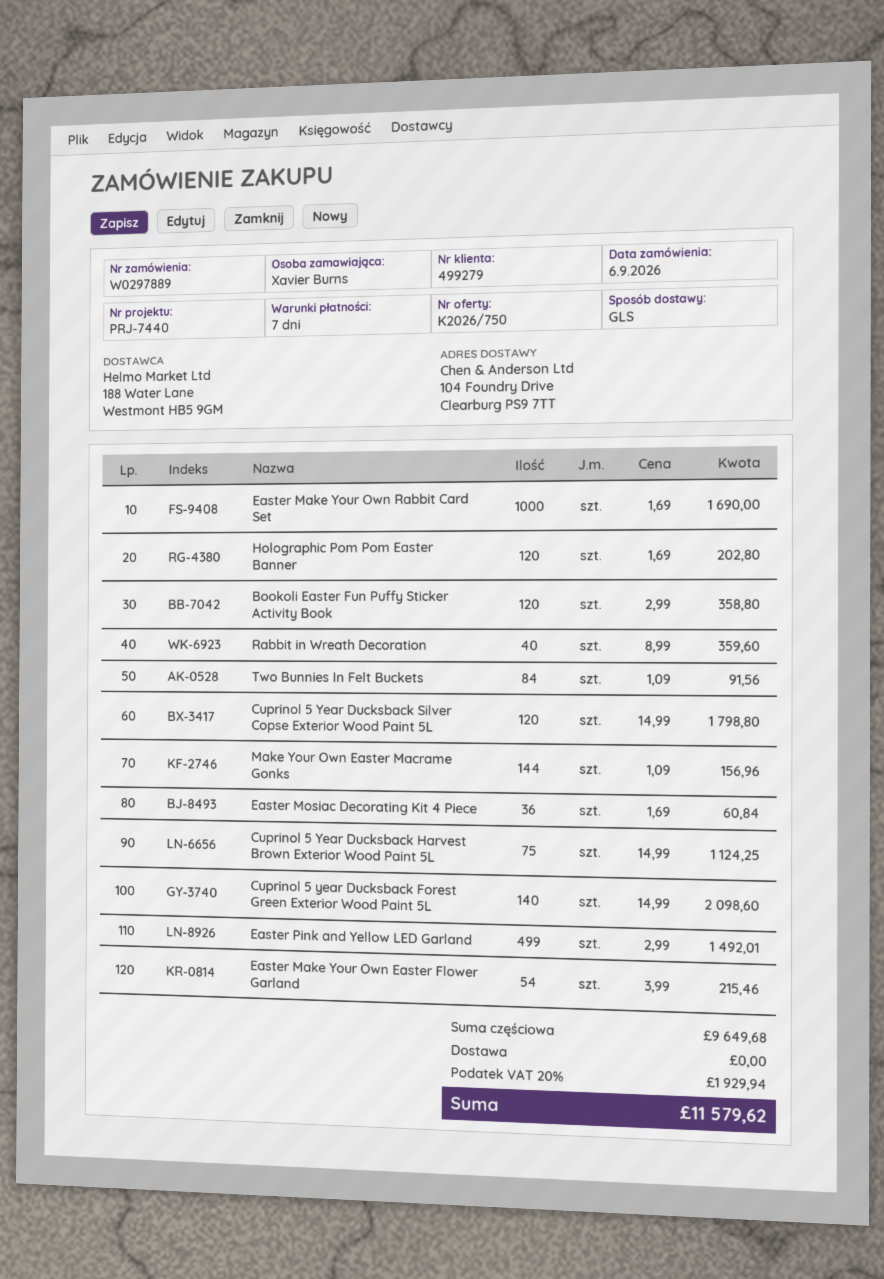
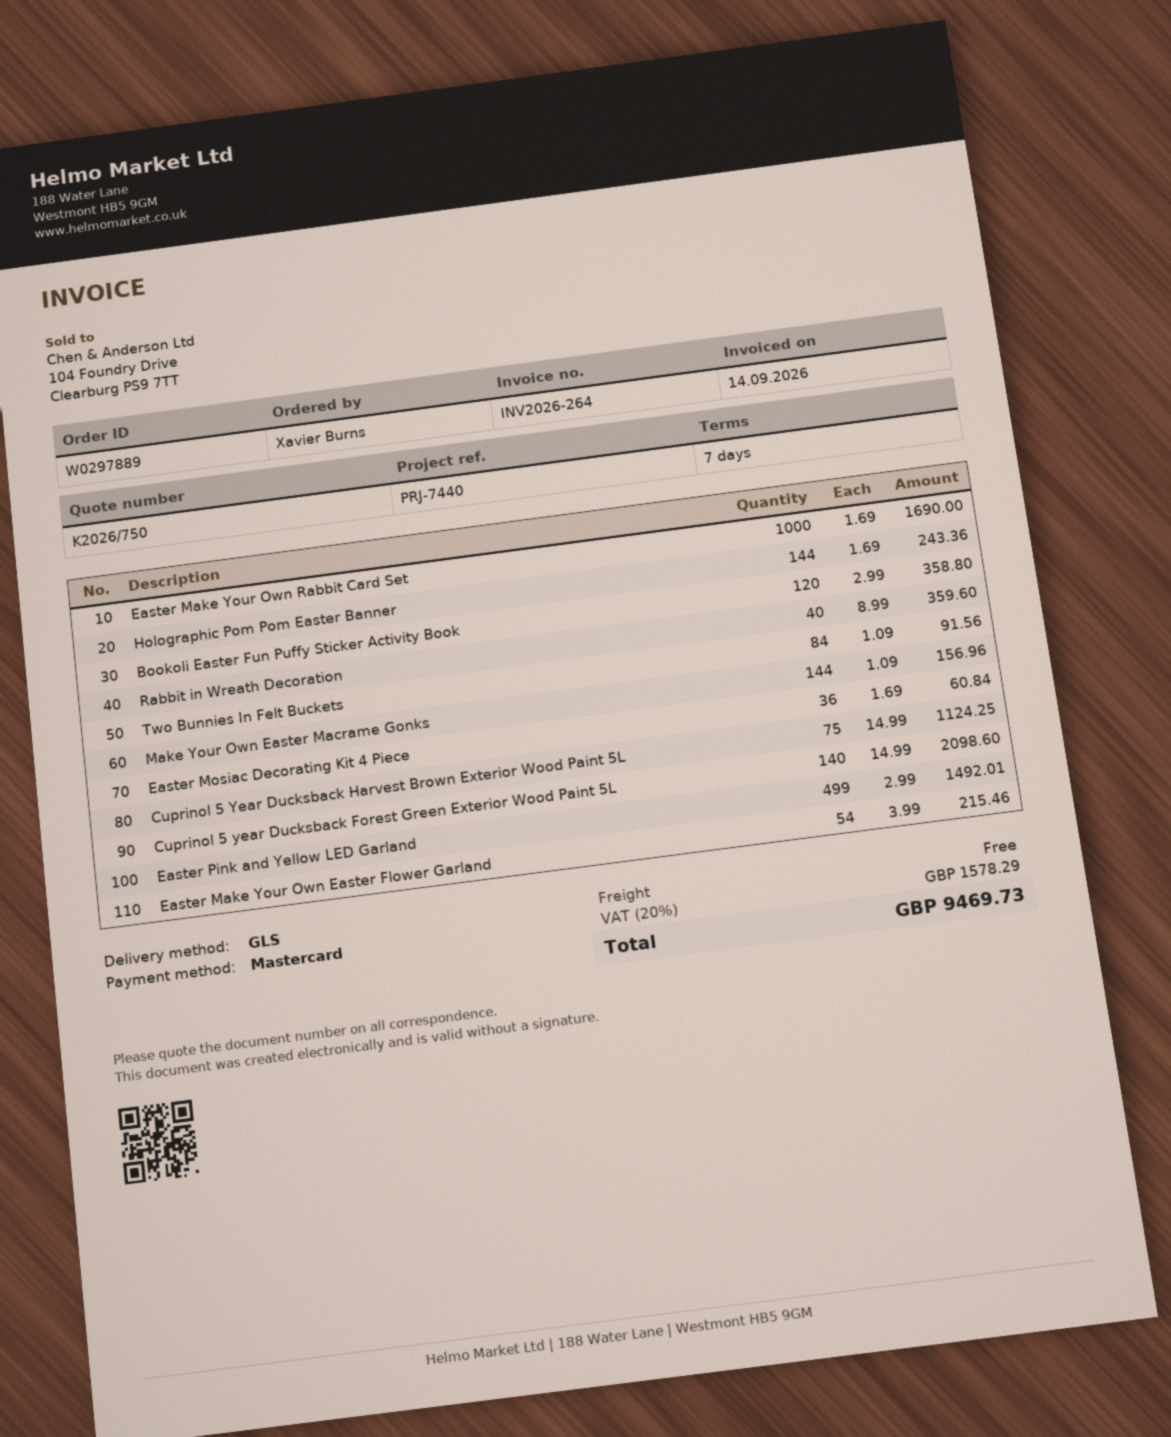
Holographic Pom Pom Easter Banner: 120 x 1.69 = 202.80 -> 144 x 1.69 = 243.36
Cuprinol 5 Year Ducksback Silver Copse Exterior Wood Paint 5L: 120 x 14.99 = 1798.80 -> none
tax: 20% = 1929.94 -> 20% = 1578.29
total: 11579.62 -> 9469.73

